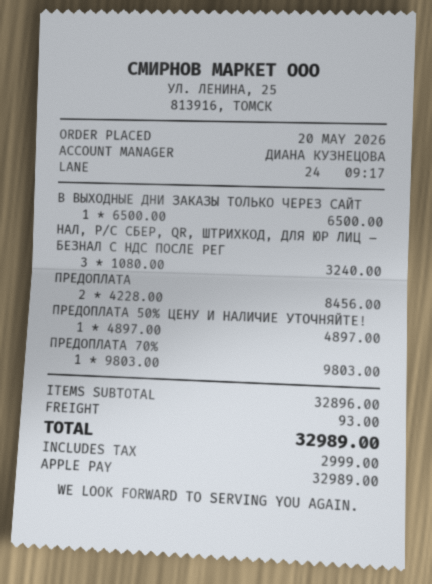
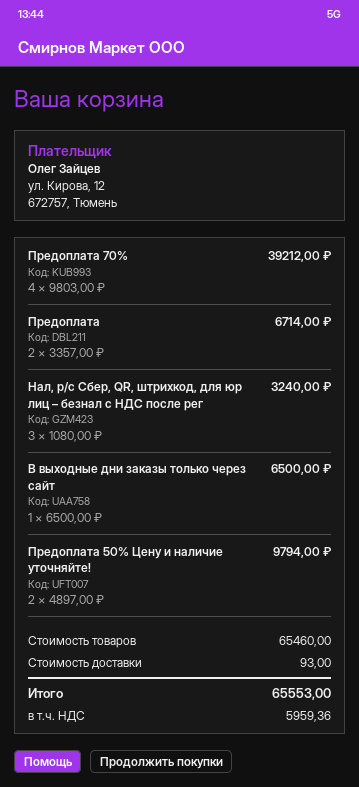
ПРЕДОПЛАТА: 2 x 4228.00 = 8456.00 -> 2 x 3357.00 = 6714.00
ПРЕДОПЛАТА 50% ЦЕНУ И НАЛИЧИЕ УТОЧНЯЙТЕ!: 1 x 4897.00 = 4897.00 -> 2 x 4897.00 = 9794.00
ПРЕДОПЛАТА 70%: 1 x 9803.00 = 9803.00 -> 4 x 9803.00 = 39212.00
subtotal: 32896.00 -> 65460.00
tax: 2999.00 -> 5959.36
total: 32989.00 -> 65553.00

